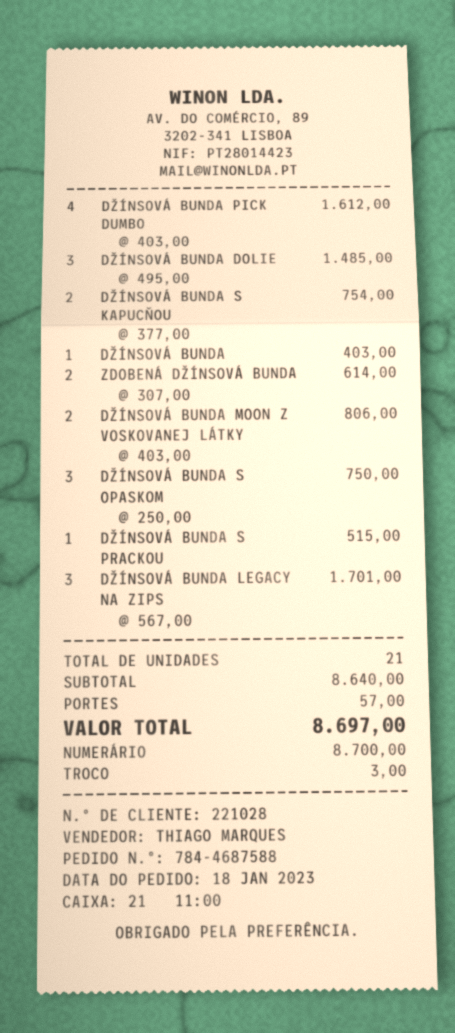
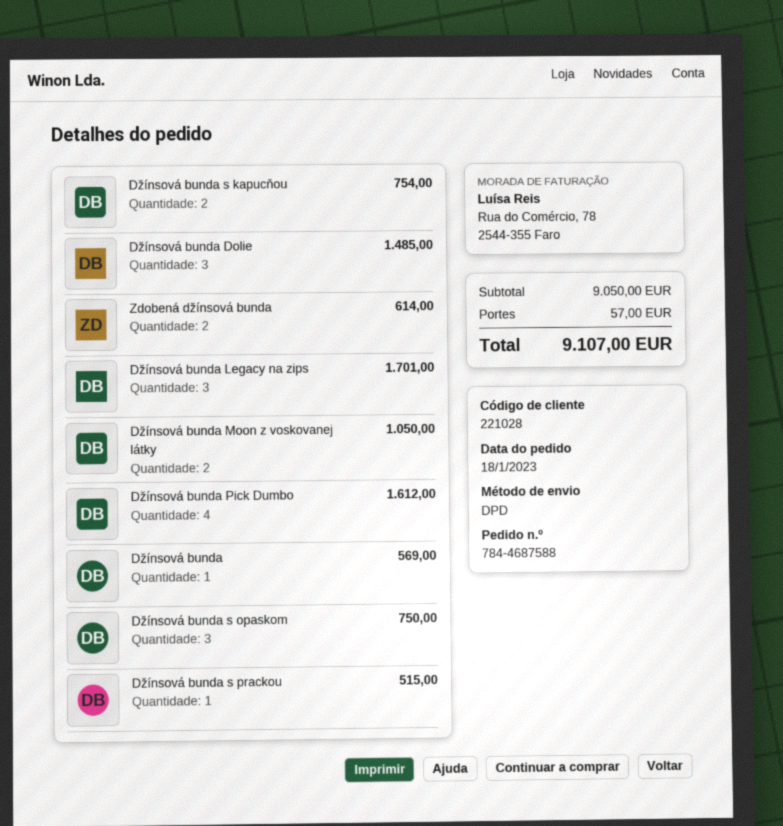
DŽÍNSOVÁ BUNDA: 1 for 403.00 -> 1 for 569.00
DŽÍNSOVÁ BUNDA MOON Z VOSKOVANEJ LÁTKY: 2 for 806.00 -> 2 for 1050.00
subtotal: 8640.00 -> 9050.00
total: 8697.00 -> 9107.00

